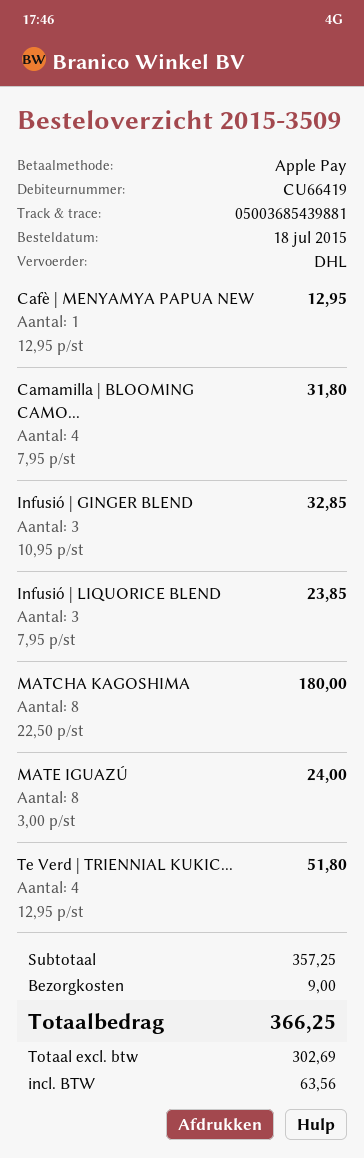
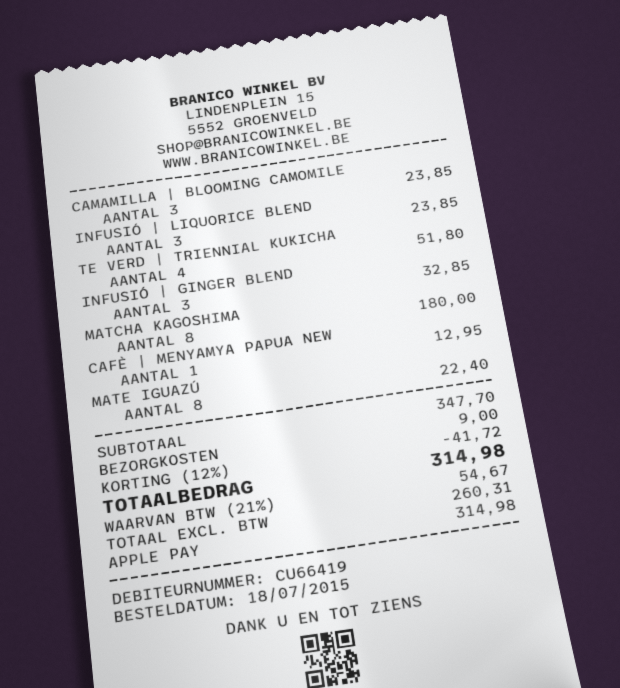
Camamilla | BLOOMING CAMO...: 4 for 31.80 -> 3 for 23.85
MATE IGUAZÚ: 8 for 24.00 -> 8 for 22.40
subtotal: 357.25 -> 347.70
discount: none -> 12% = 41.72
net: 302.69 -> 260.31
tax: 63.56 -> 54.67
total: 366.25 -> 314.98

